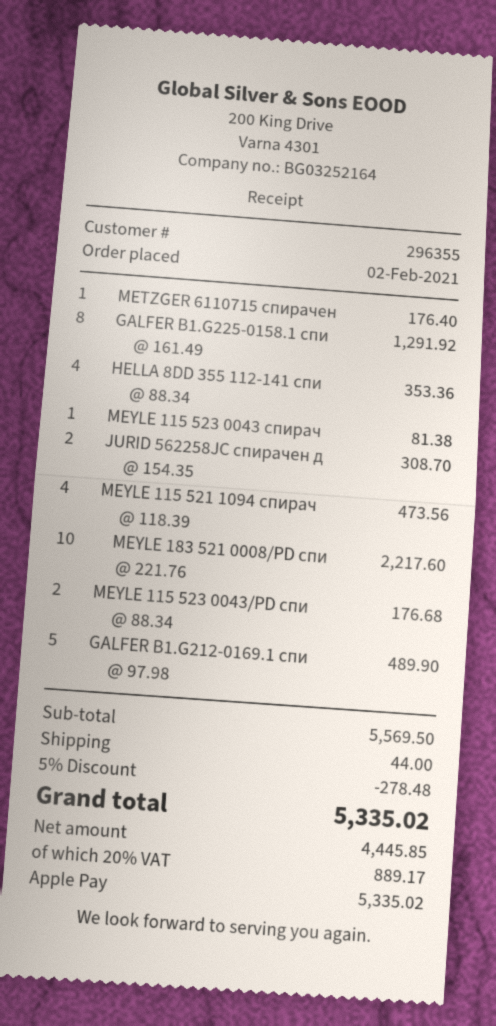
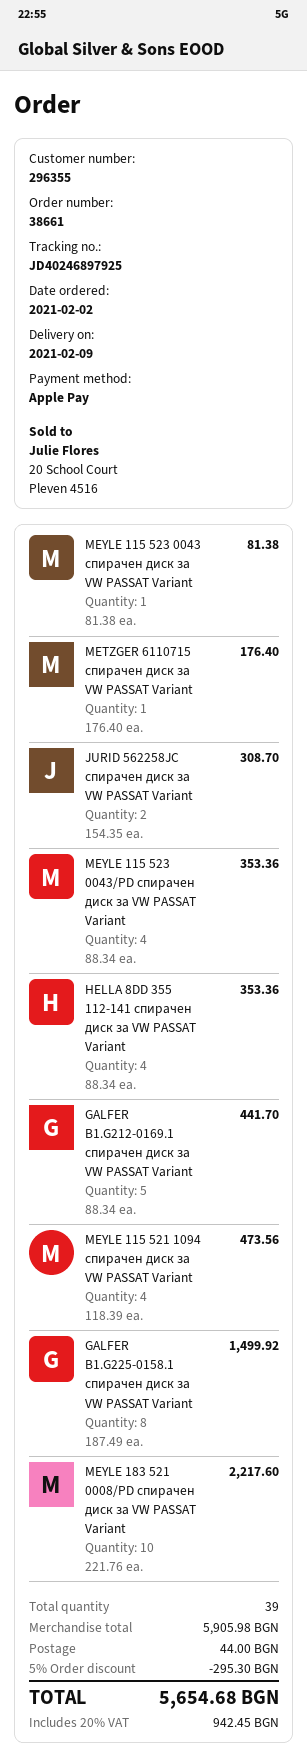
GALFER B1.G225-0158.1 спи: 8 x 161.49 = 1291.92 -> 8 x 187.49 = 1499.92
MEYLE 115 523 0043/PD спи: 2 x 88.34 = 176.68 -> 4 x 88.34 = 353.36
GALFER B1.G212-0169.1 спи: 5 x 97.98 = 489.90 -> 5 x 88.34 = 441.70
subtotal: 5569.50 -> 5905.98
discount: 5% = 278.48 -> 5% = 295.30
tax: 20% = 889.17 -> 20% = 942.45
total: 5335.02 -> 5654.68

